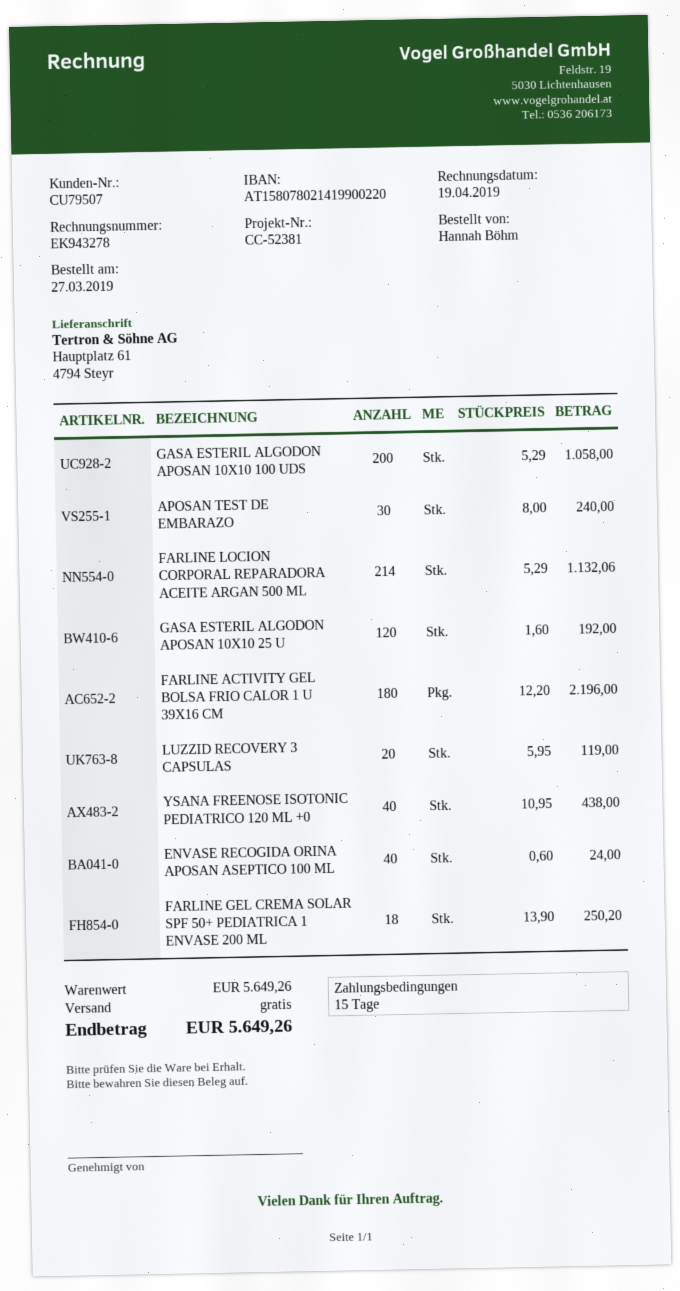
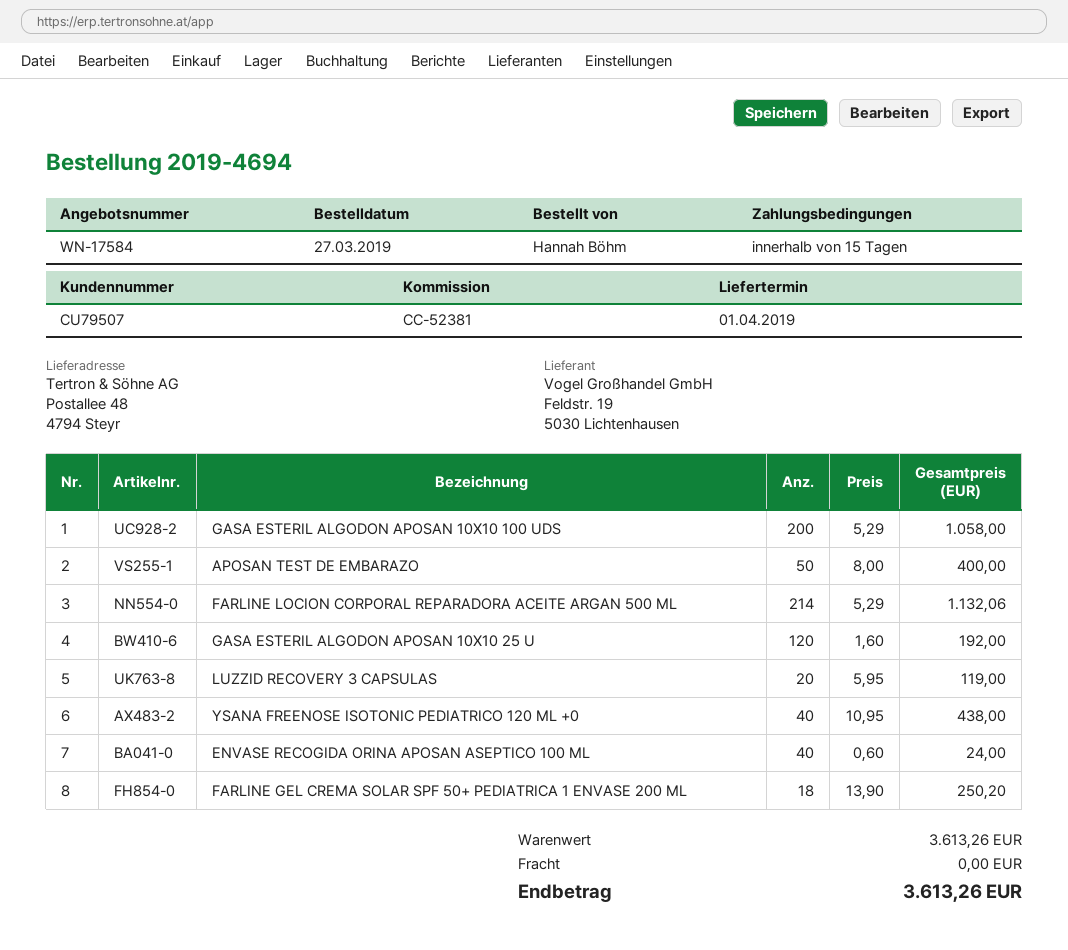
ship to: Hauptplatz 61, 4794 Steyr -> Postallee 48, 4794 Steyr
APOSAN TEST DE EMBARAZO: 30 x 8.00 = 240.00 -> 50 x 8.00 = 400.00
FARLINE ACTIVITY GEL BOLSA FRIO CALOR 1 U 39X16 CM: 180 x 12.20 = 2196.00 -> none
subtotal: 5649.26 -> 3613.26
total: 5649.26 -> 3613.26

